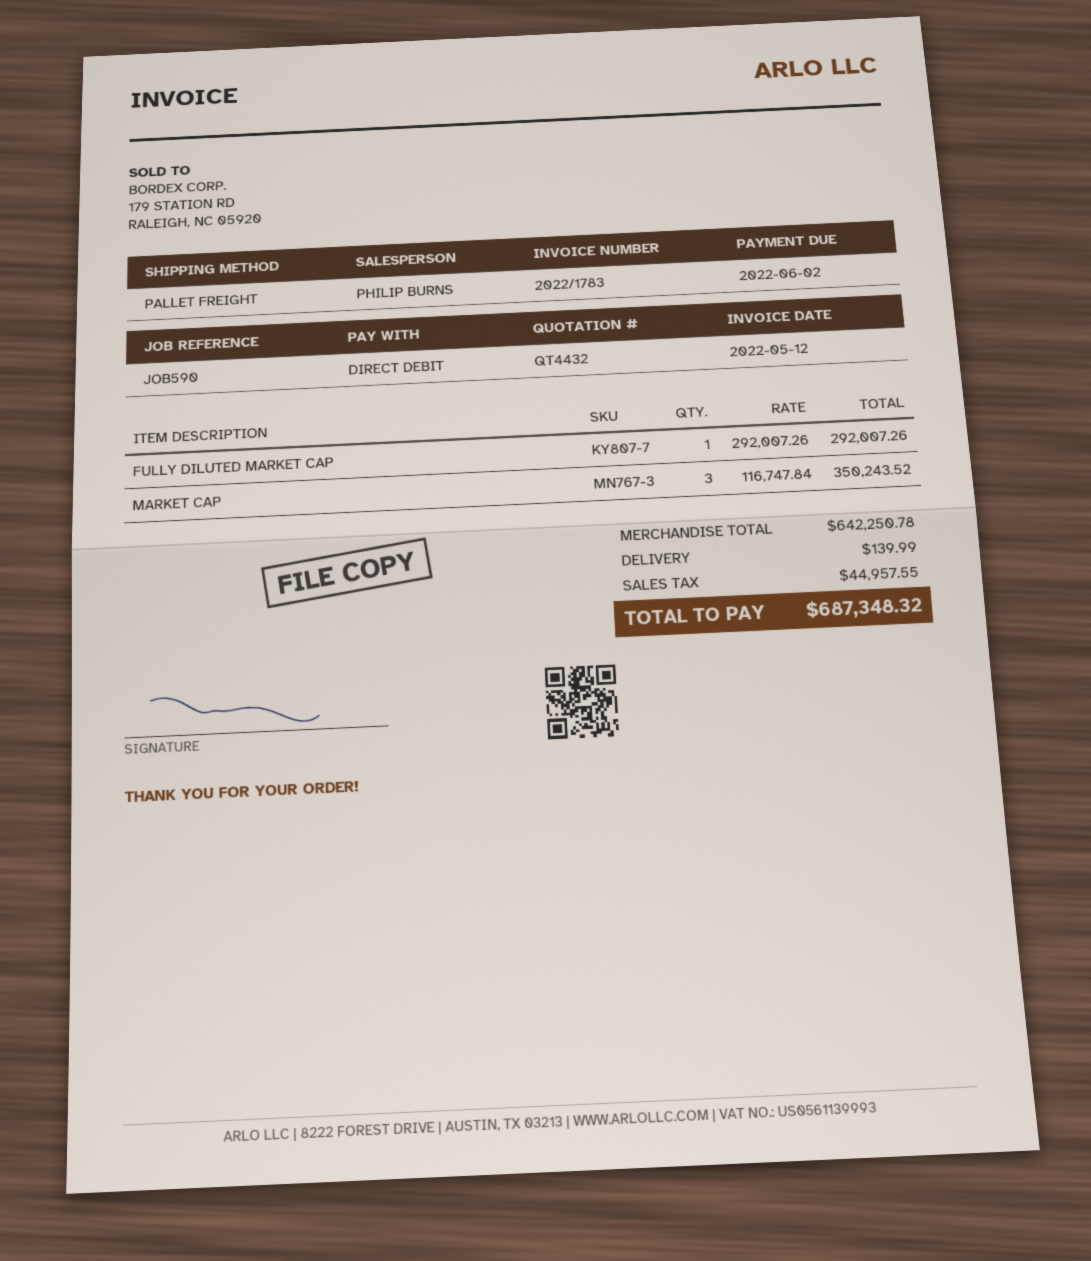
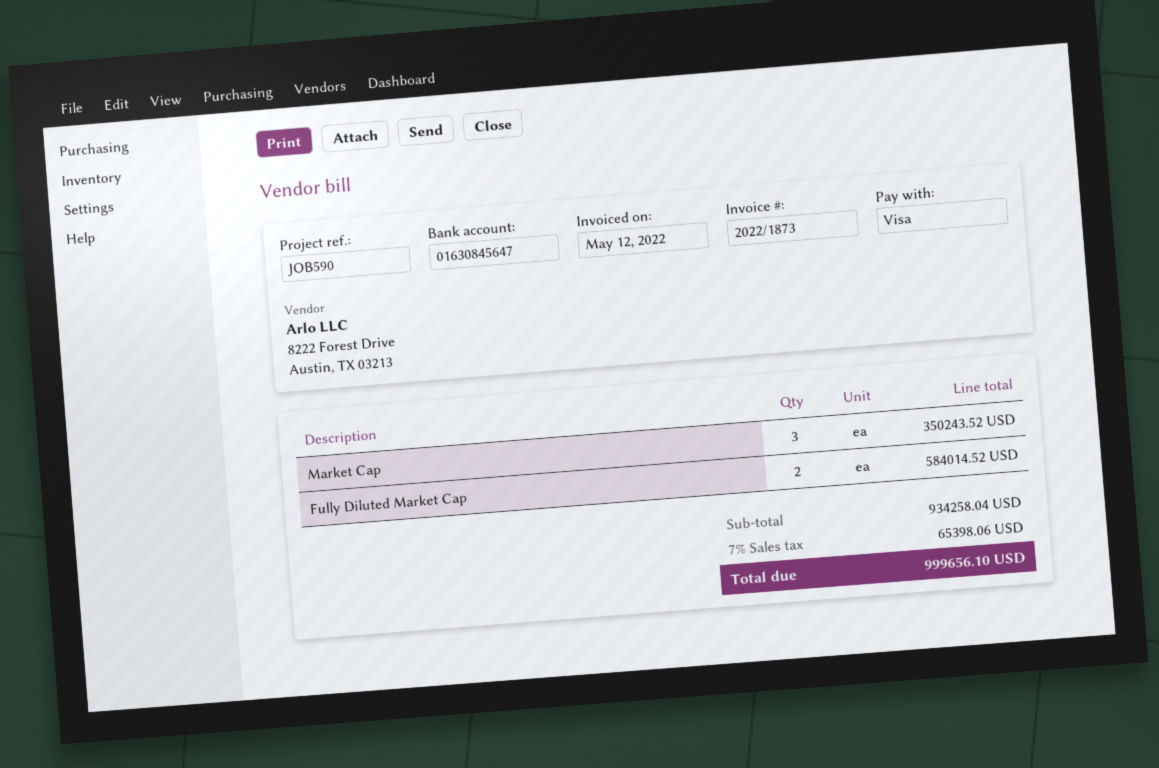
invoice number: 2022/1783 -> 2022/1873
payment method: direct debit -> Visa
FULLY DILUTED MARKET CAP: 1 for 292007.26 -> 2 for 584014.52
subtotal: 642250.78 -> 934258.04
shipping: 139.99 -> none
tax: 44957.55 -> 65398.06
total: 687348.32 -> 999656.10

